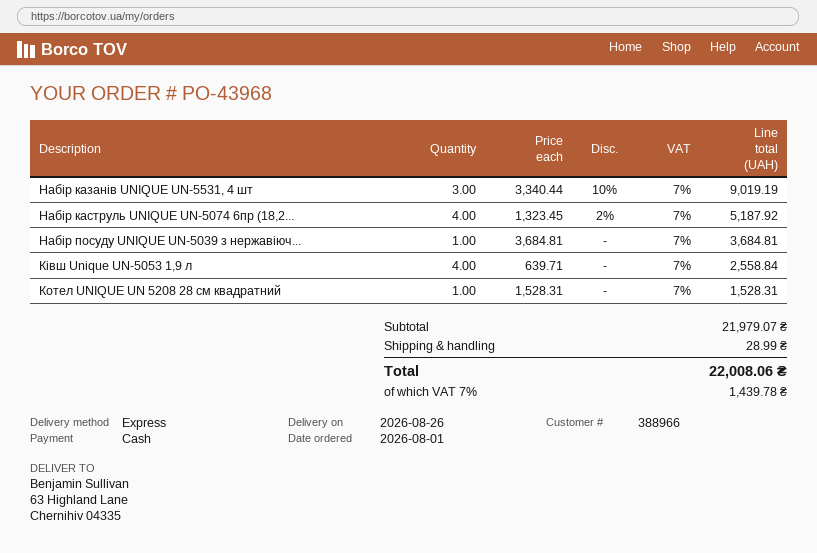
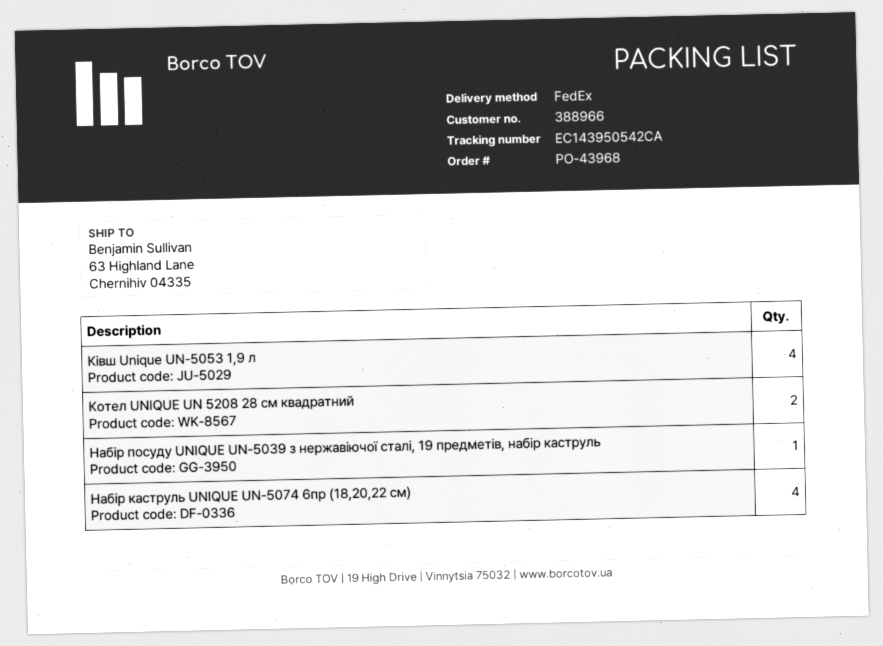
shipping method: express -> FedEx
Набір казанів UNIQUE UN-5531, 4 шт: 3 -> none
Котел UNIQUE UN 5208 28 см квадратний: 1 -> 2

